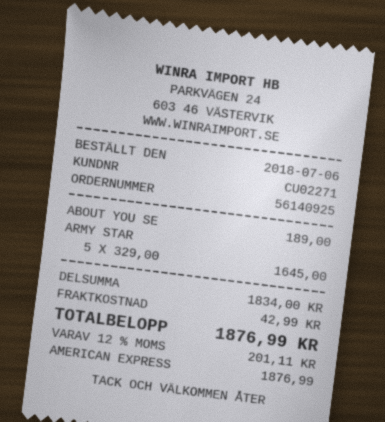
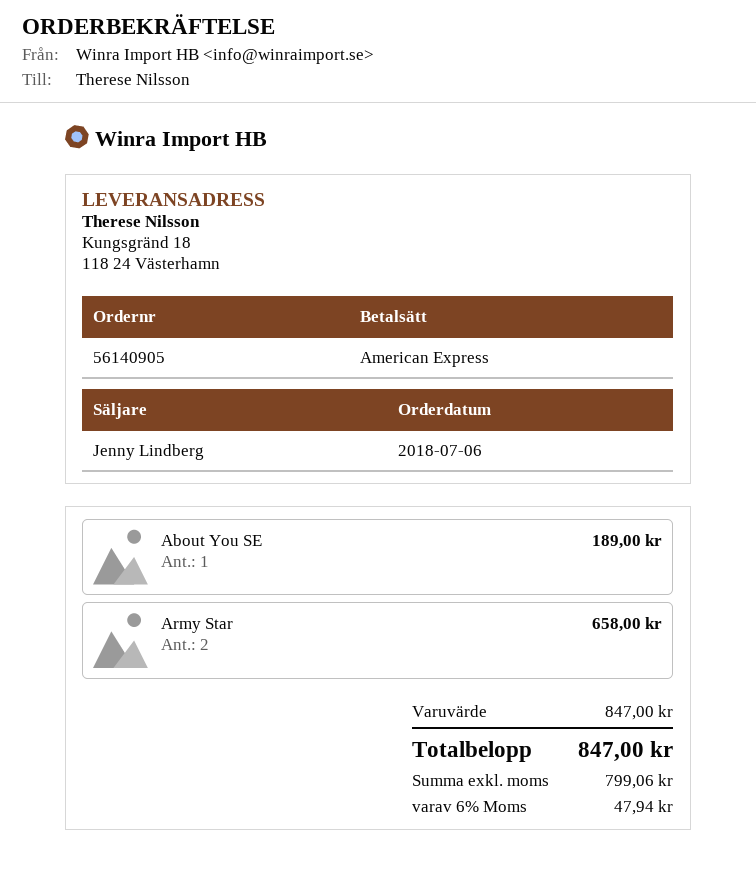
order number: 56140925 -> 56140905
ARMY STAR: 5 for 1645.00 -> 2 for 658.00
subtotal: 1834.00 -> 847.00
shipping: 42.99 -> none
tax: 12% = 201.11 -> 6% = 47.94
total: 1876.99 -> 847.00

